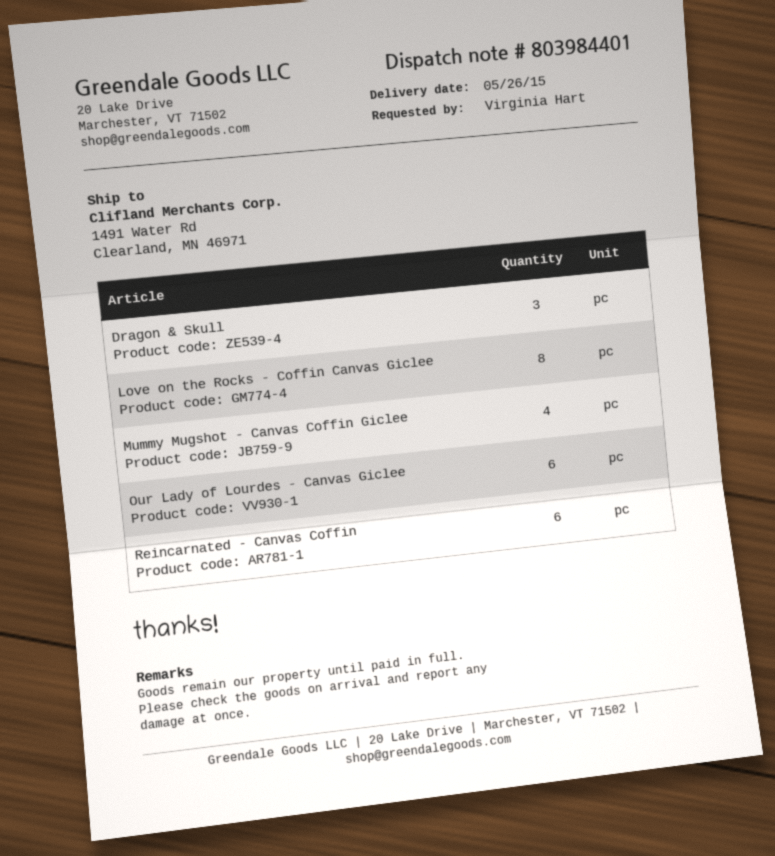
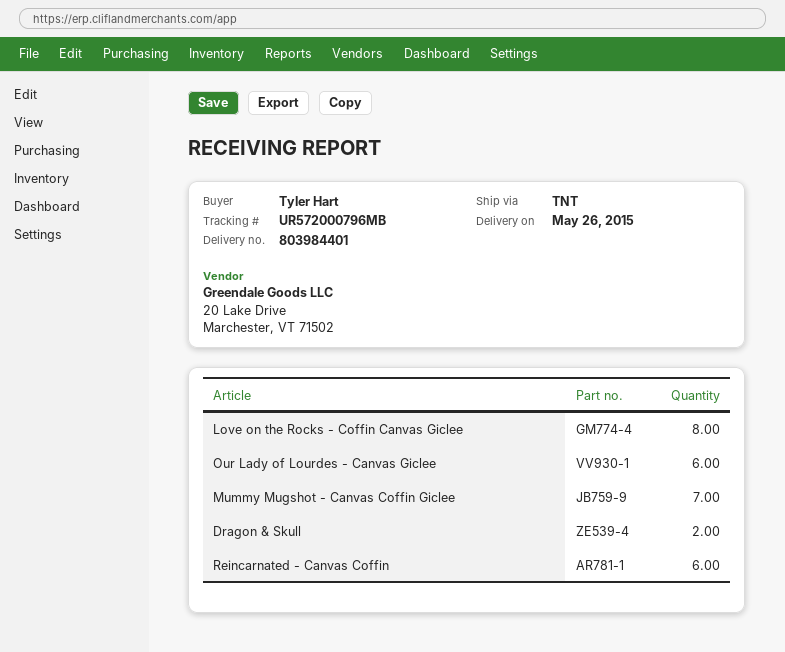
ordered by: Virginia Hart -> Tyler Hart
Dragon & Skull: 3 -> 2
Mummy Mugshot - Canvas Coffin Giclee: 4 -> 7

